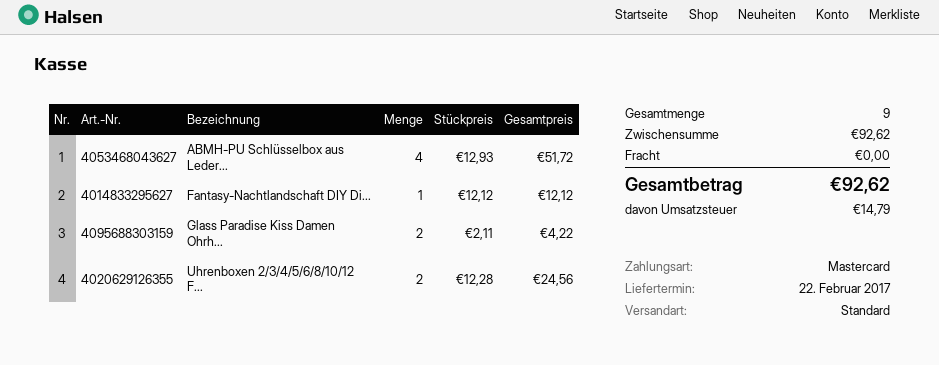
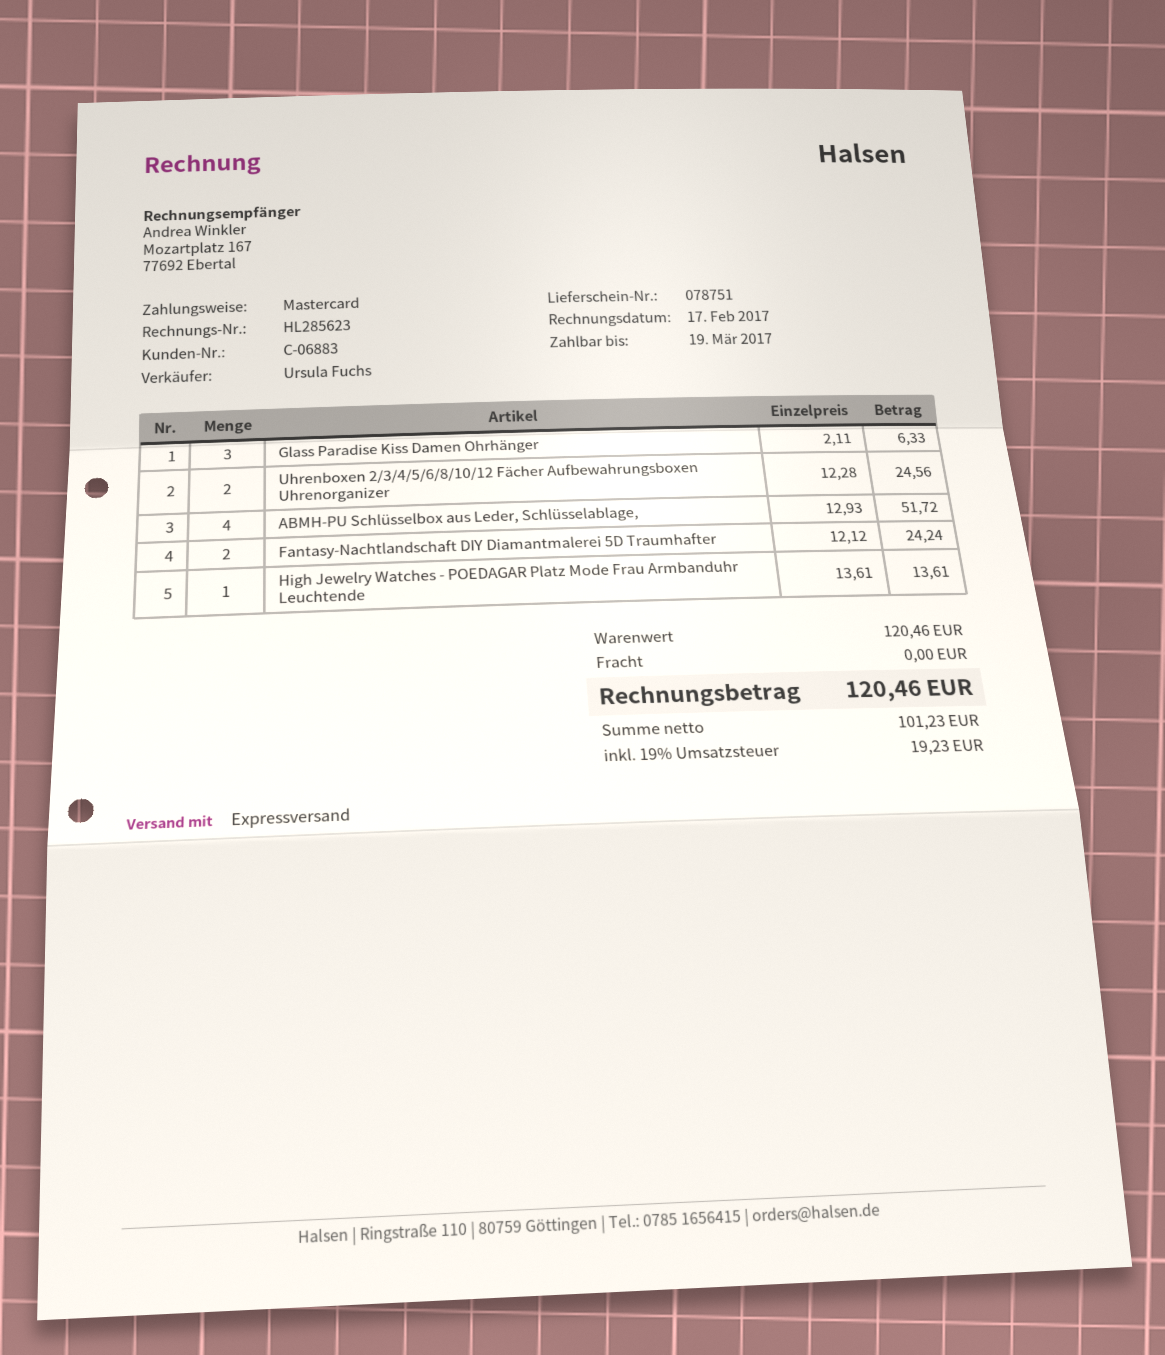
shipping method: standard -> express
Fantasy-Nachtlandschaft DIY Di...: 1 x 12.12 = 12.12 -> 2 x 12.12 = 24.24
Glass Paradise Kiss Damen Ohrh...: 2 x 2.11 = 4.22 -> 3 x 2.11 = 6.33
High Jewelry Watches - POEDAGAR Platz Mode Frau Armbanduhr Leuchtende: none -> 1 x 13.61 = 13.61
subtotal: 92.62 -> 120.46
tax: 14.79 -> 19.23
total: 92.62 -> 120.46

